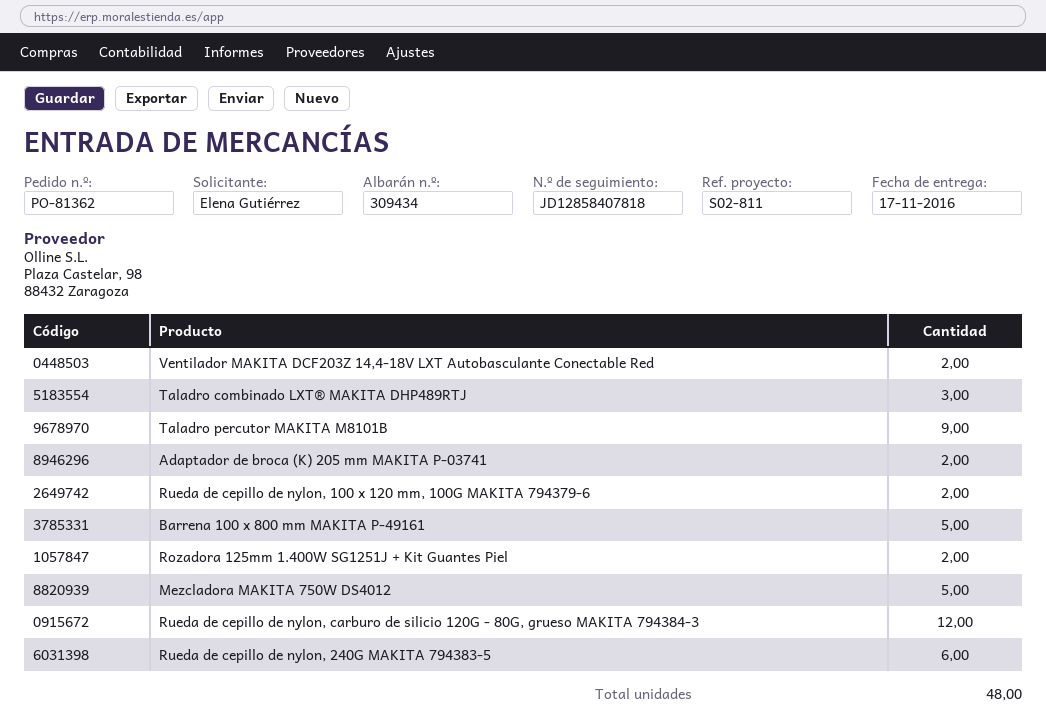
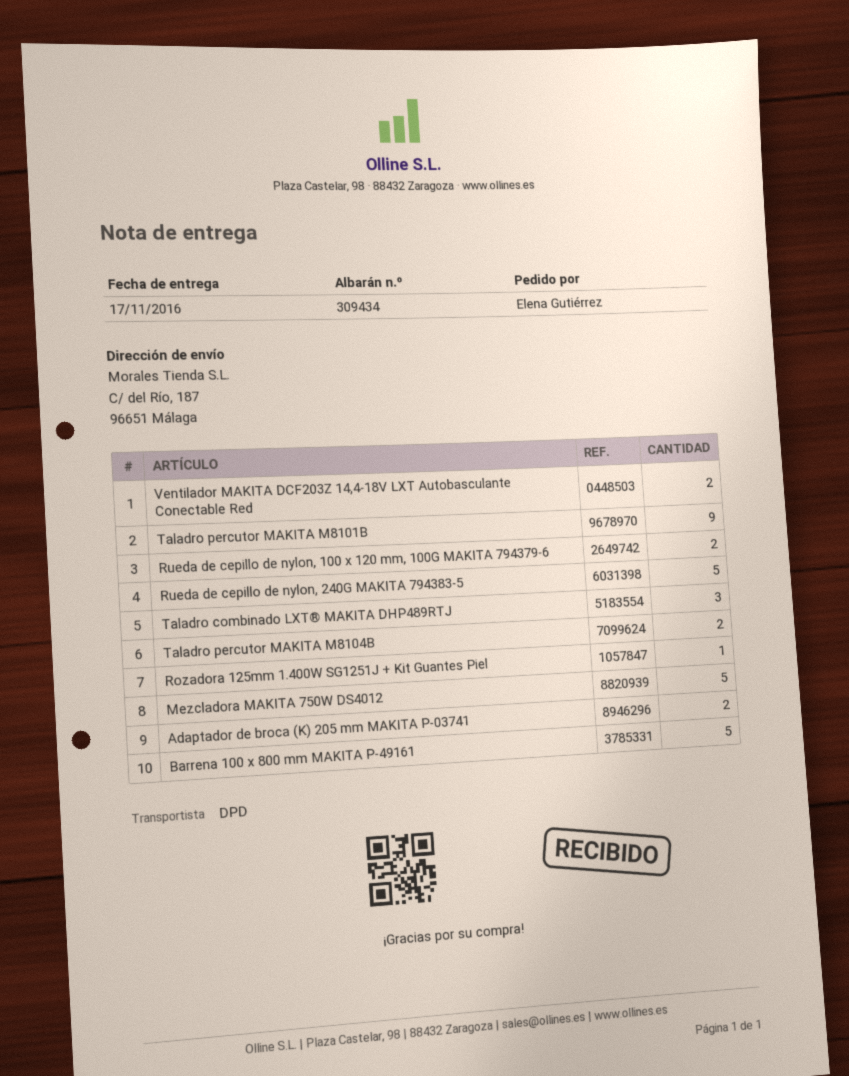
Rozadora 125mm 1.400W SG1251J + Kit Guantes Piel: 2 -> 1
Rueda de cepillo de nylon, carburo de silicio 120G - 80G, grueso MAKITA 794384-3: 12 -> none
Rueda de cepillo de nylon, 240G MAKITA 794383-5: 6 -> 5
Taladro percutor MAKITA M8104B: none -> 2

